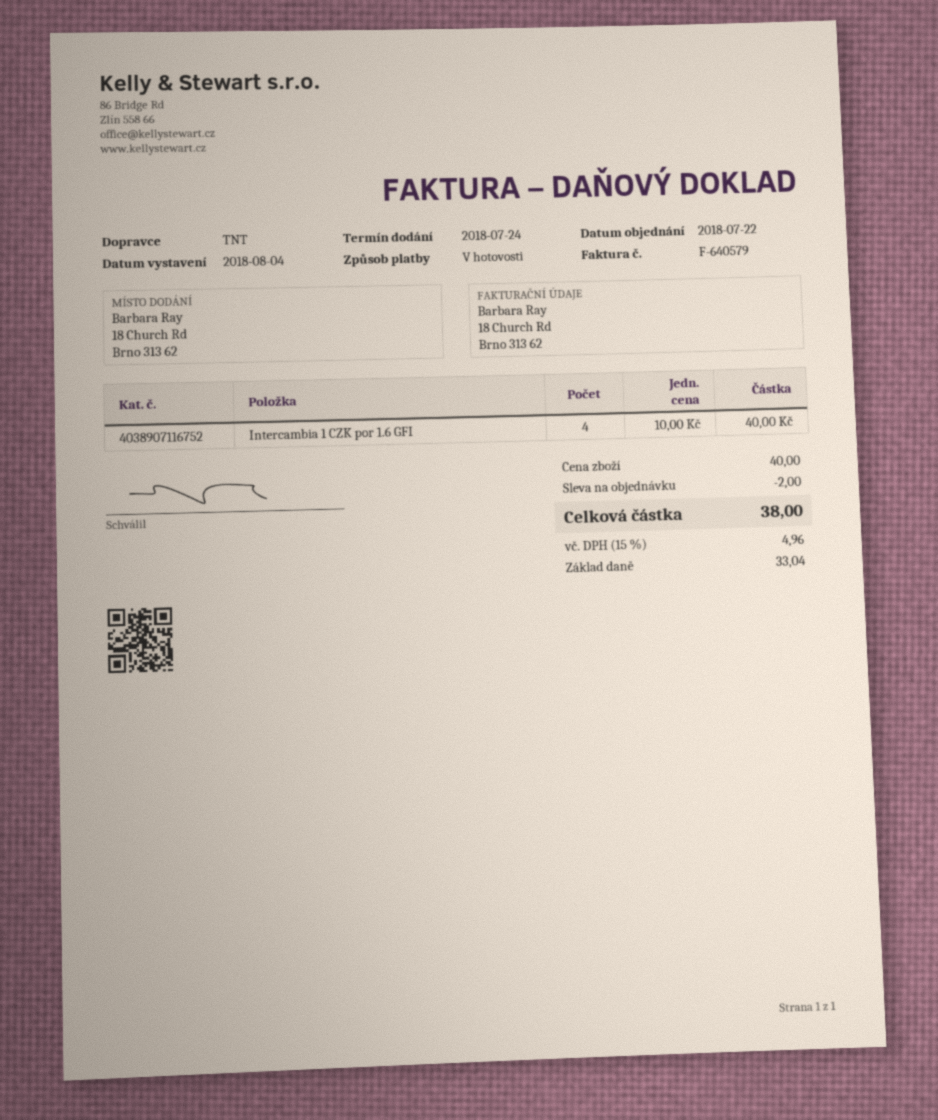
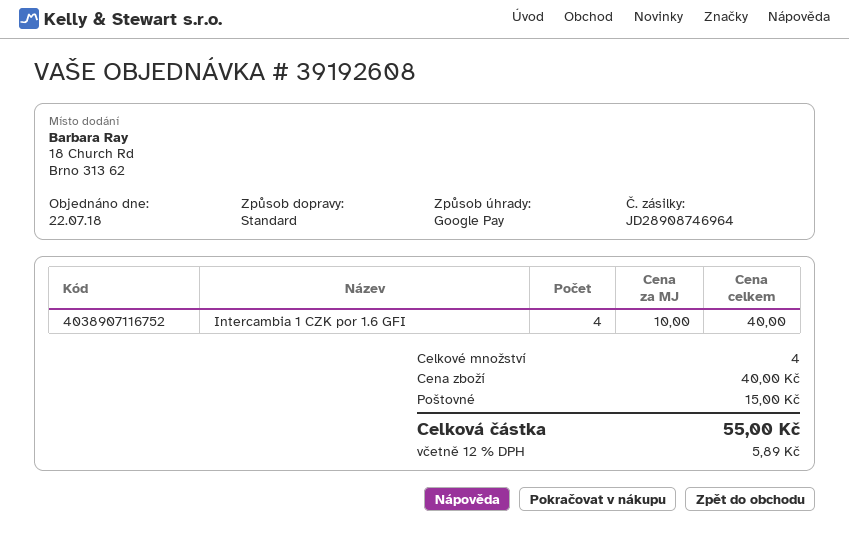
payment method: cash -> Google Pay
shipping method: TNT -> standard
discount: 2.00 -> none
shipping: none -> 15.00
tax: 15% = 4.96 -> 12% = 5.89
total: 38.00 -> 55.00

